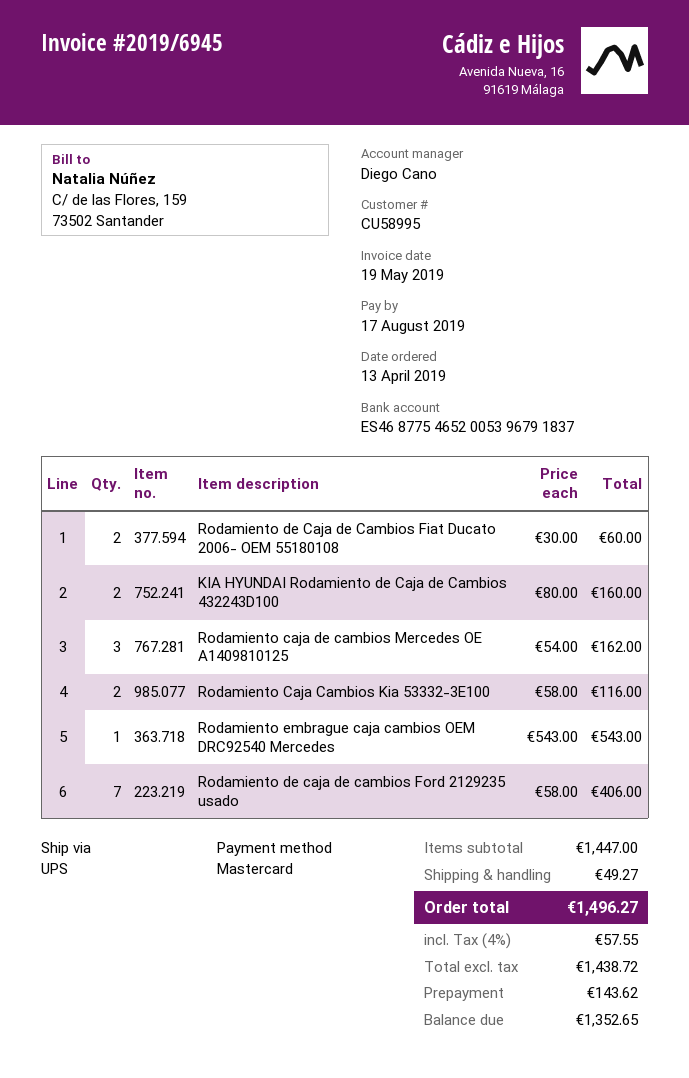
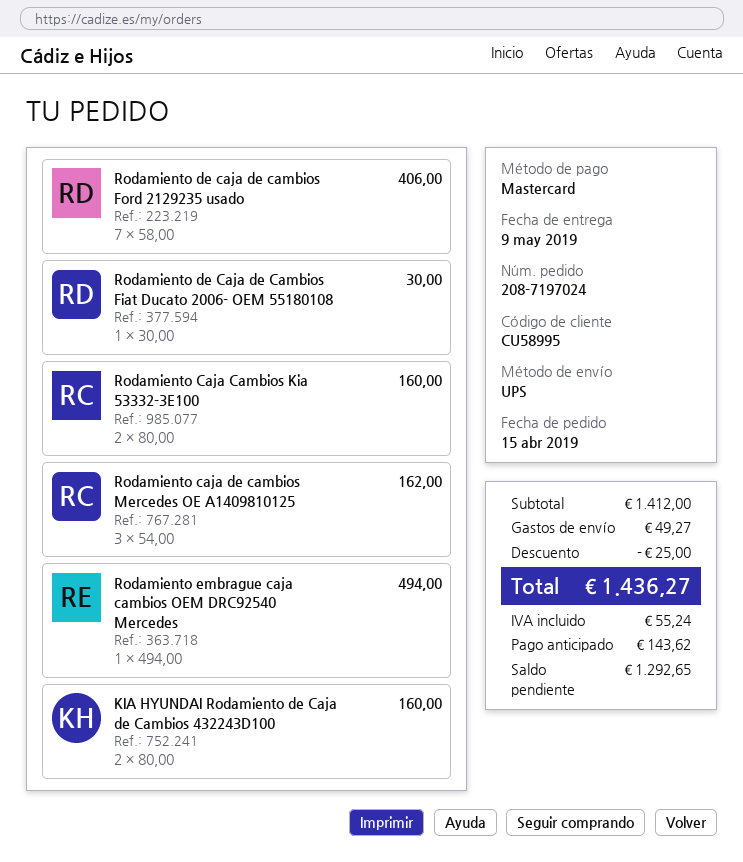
order date: 2019-04-13 -> 2019-04-15
Rodamiento de Caja de Cambios Fiat Ducato 2006- OEM 55180108: 2 x 30.00 = 60.00 -> 1 x 30.00 = 30.00
Rodamiento Caja Cambios Kia 53332-3E100: 2 x 58.00 = 116.00 -> 2 x 80.00 = 160.00
Rodamiento embrague caja cambios OEM DRC92540 Mercedes: 1 x 543.00 = 543.00 -> 1 x 494.00 = 494.00
subtotal: 1447.00 -> 1412.00
discount: none -> 25.00
tax: 57.55 -> 55.24
total: 1496.27 -> 1436.27
balance: 1352.65 -> 1292.65

